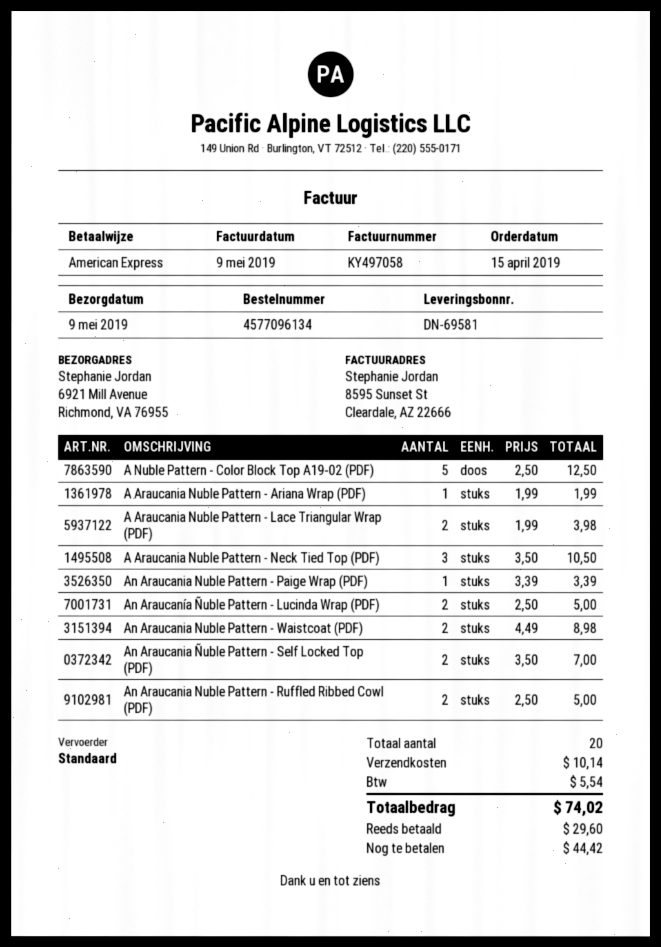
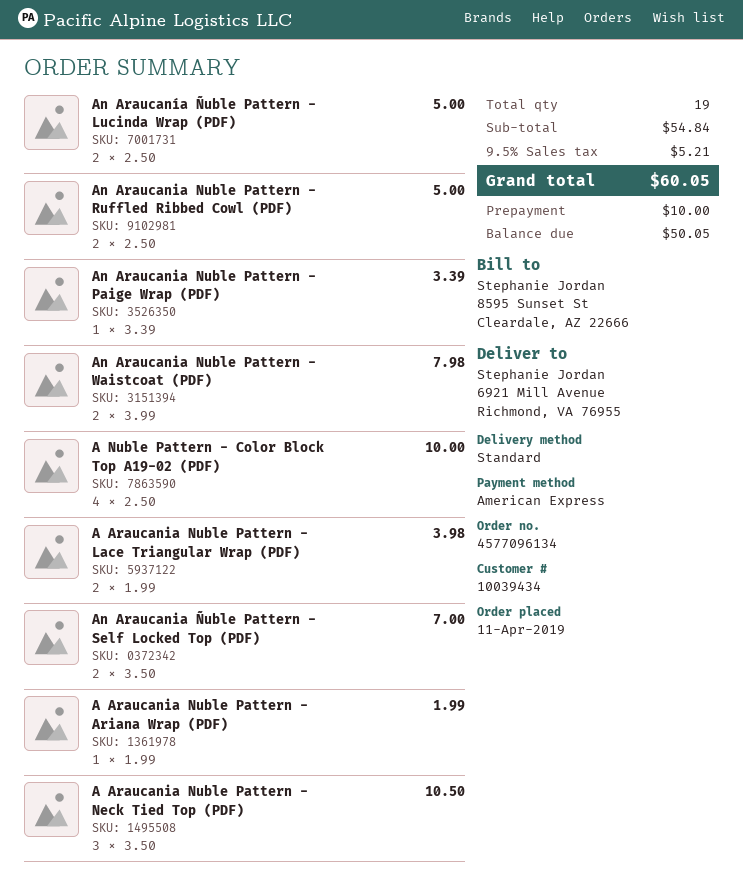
order date: 2019-04-15 -> 2019-04-11
A Nuble Pattern - Color Block Top A19-02 (PDF): 5 x 2.50 = 12.50 -> 4 x 2.50 = 10.00
An Araucania Nuble Pattern - Waistcoat (PDF): 2 x 4.49 = 8.98 -> 2 x 3.99 = 7.98
total quantity: 20 -> 19
shipping: 10.14 -> none
tax: 5.54 -> 5.21
total: 74.02 -> 60.05
deposit: 29.60 -> 10.00
balance: 44.42 -> 50.05

